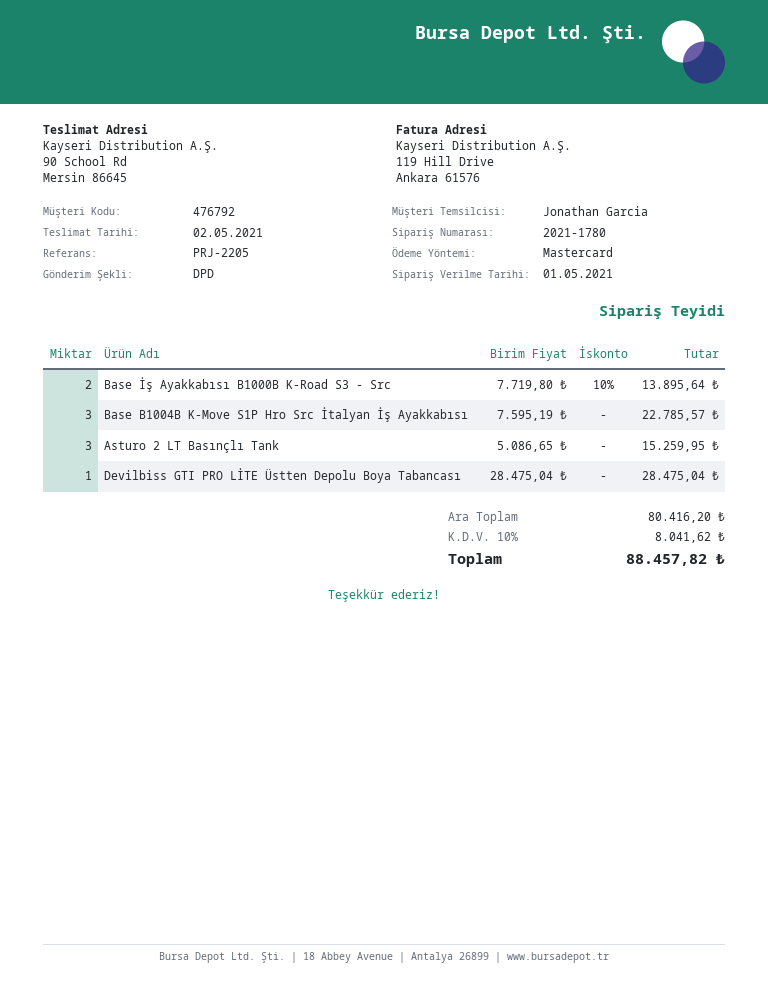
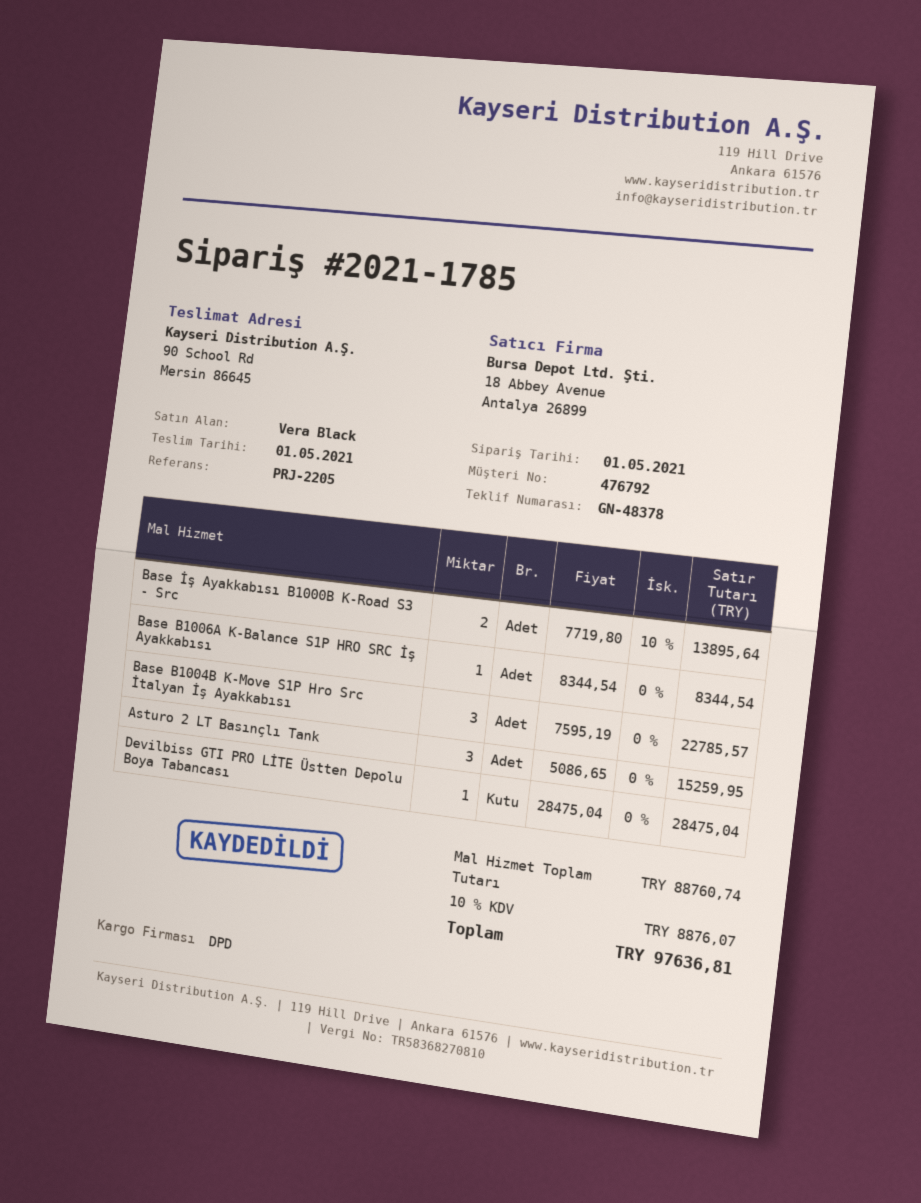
order number: 2021-1780 -> 2021-1785
delivery date: 2021-05-02 -> 2021-05-01
Base B1006A K-Balance S1P HRO SRC İş Ayakkabısı: none -> 1 x 8344.54 = 8344.54
subtotal: 80416.20 -> 88760.74
tax: 10% = 8041.62 -> 10% = 8876.07
total: 88457.82 -> 97636.81

